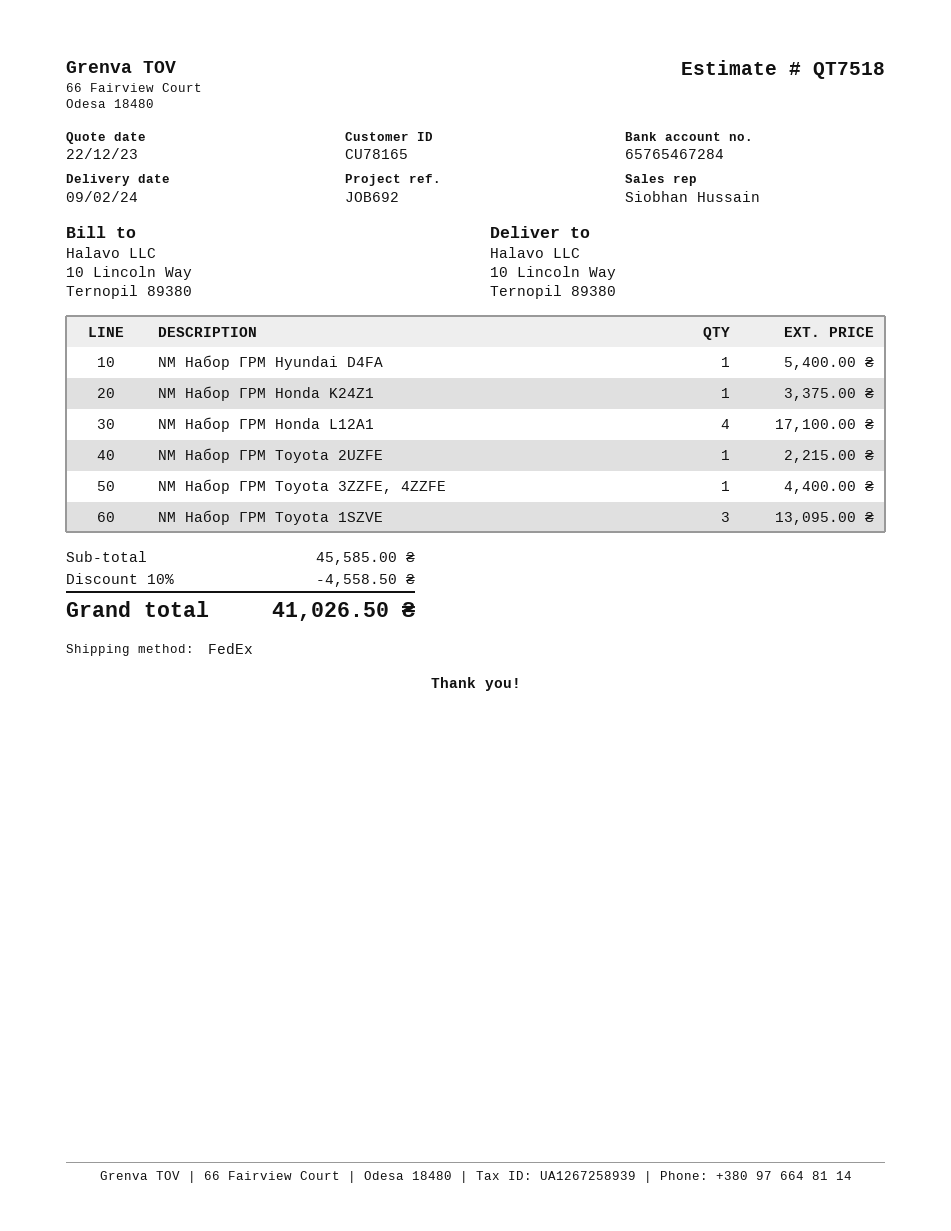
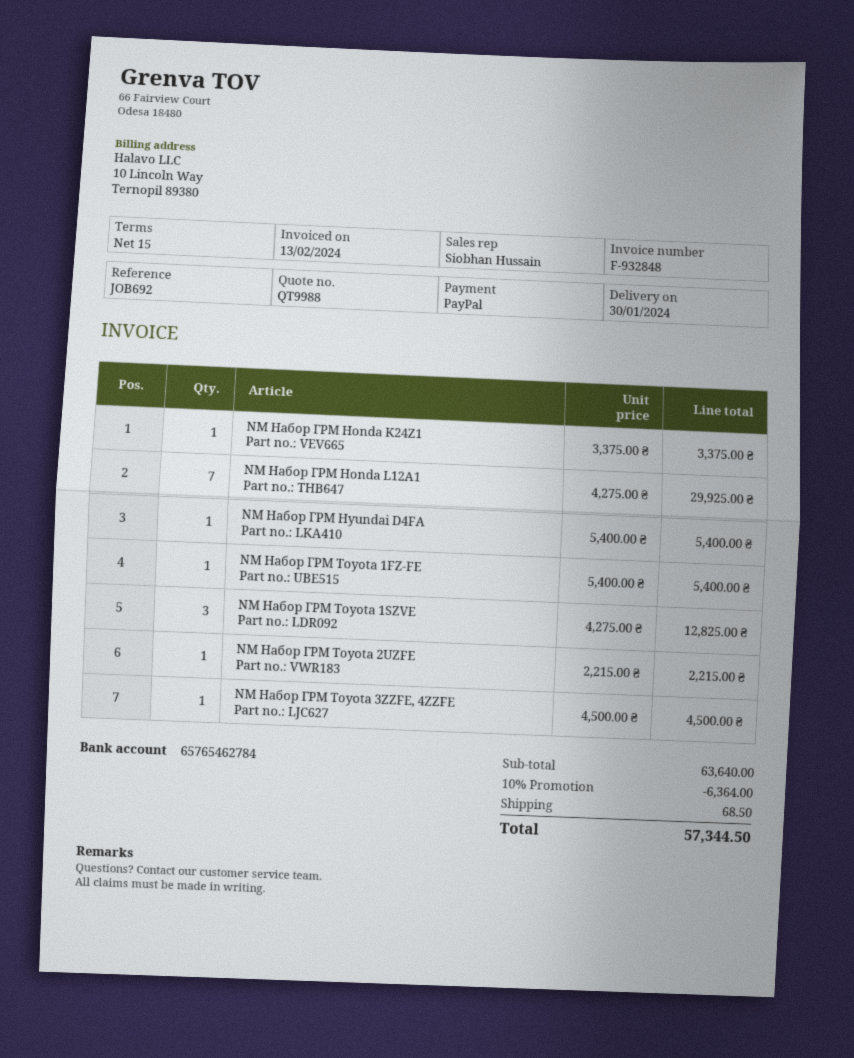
quote number: QT7518 -> QT9988
delivery date: 2024-02-09 -> 2024-01-30
bank account: 65765467284 -> 65765462784
NM Набор ГРМ Honda L12A1: 4 for 17100.00 -> 7 for 29925.00
NM Набор ГРМ Toyota 3ZZFE, 4ZZFE: 1 for 4400.00 -> 1 for 4500.00
NM Набор ГРМ Toyota 1SZVE: 3 for 13095.00 -> 3 for 12825.00
NM Набор ГРМ Toyota 1FZ-FE: none -> 1 for 5400.00
subtotal: 45585.00 -> 63640.00
discount: 10% = 4558.50 -> 10% = 6364.00
shipping: none -> 68.50
total: 41026.50 -> 57344.50

